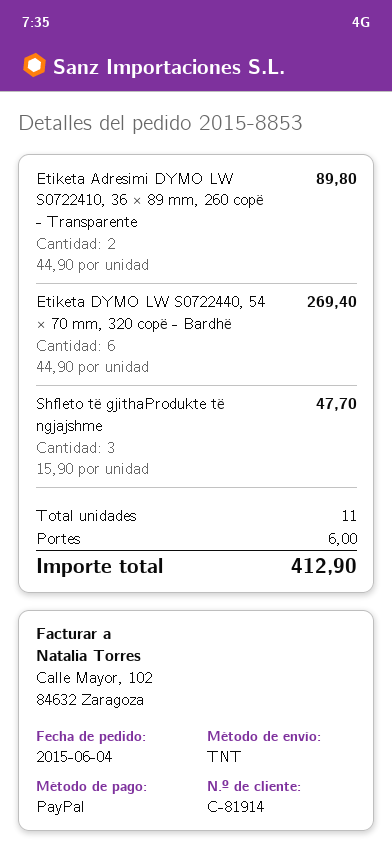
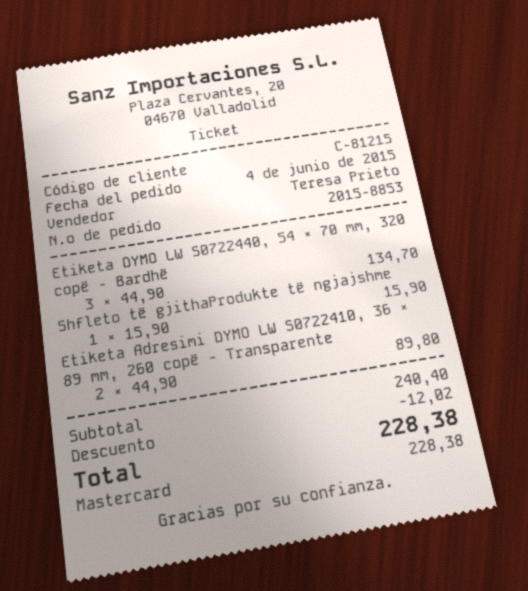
customer number: C-81914 -> C-81215
payment method: PayPal -> Mastercard
Etiketa DYMO LW S0722440, 54 × 70 mm, 320 copë - Bardhë: 6 x 44.90 = 269.40 -> 3 x 44.90 = 134.70
Shfleto të gjithaProdukte të ngjajshme: 3 x 15.90 = 47.70 -> 1 x 15.90 = 15.90
discount: none -> 12.02
shipping: 6.00 -> none
total: 412.90 -> 228.38

